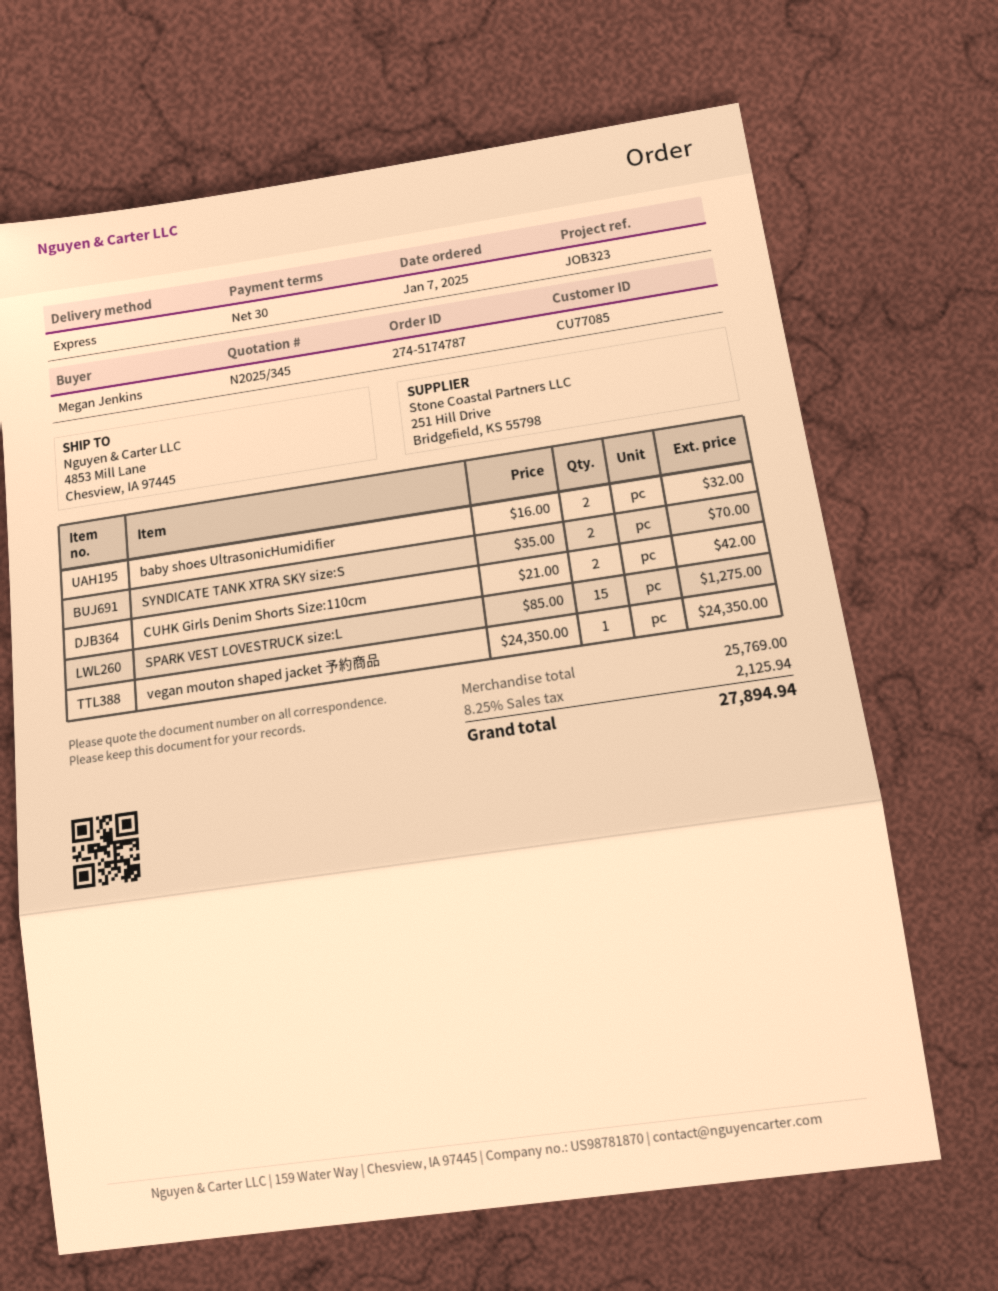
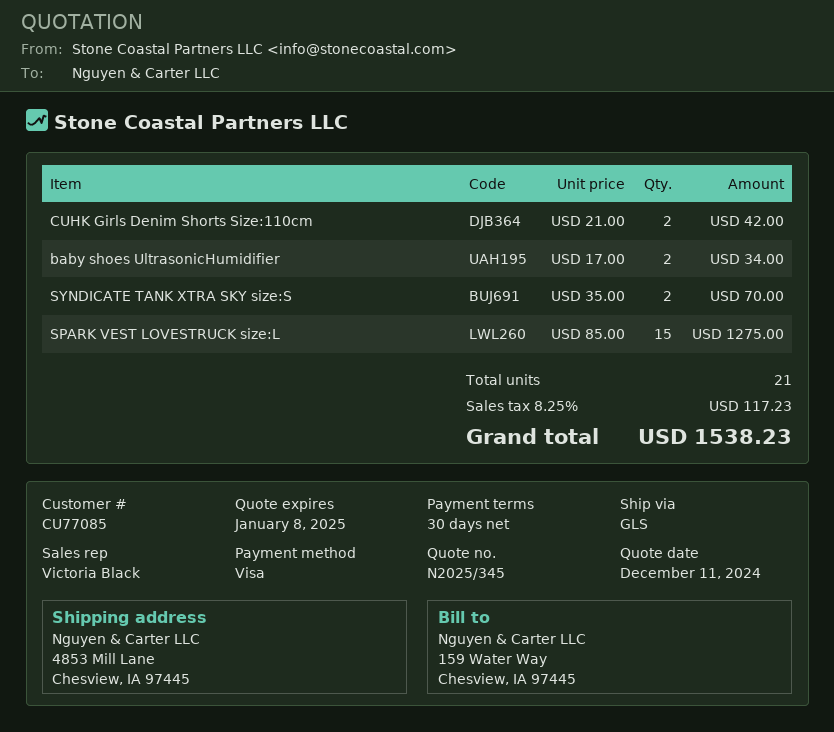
shipping method: express -> GLS
baby shoes UltrasonicHumidifier: 2 x 16.00 = 32.00 -> 2 x 17.00 = 34.00
vegan mouton shaped jacket 予約商品: 1 x 24350.00 = 24350.00 -> none
tax: 8.25% = 2125.94 -> 8.25% = 117.23
total: 27894.94 -> 1538.23

